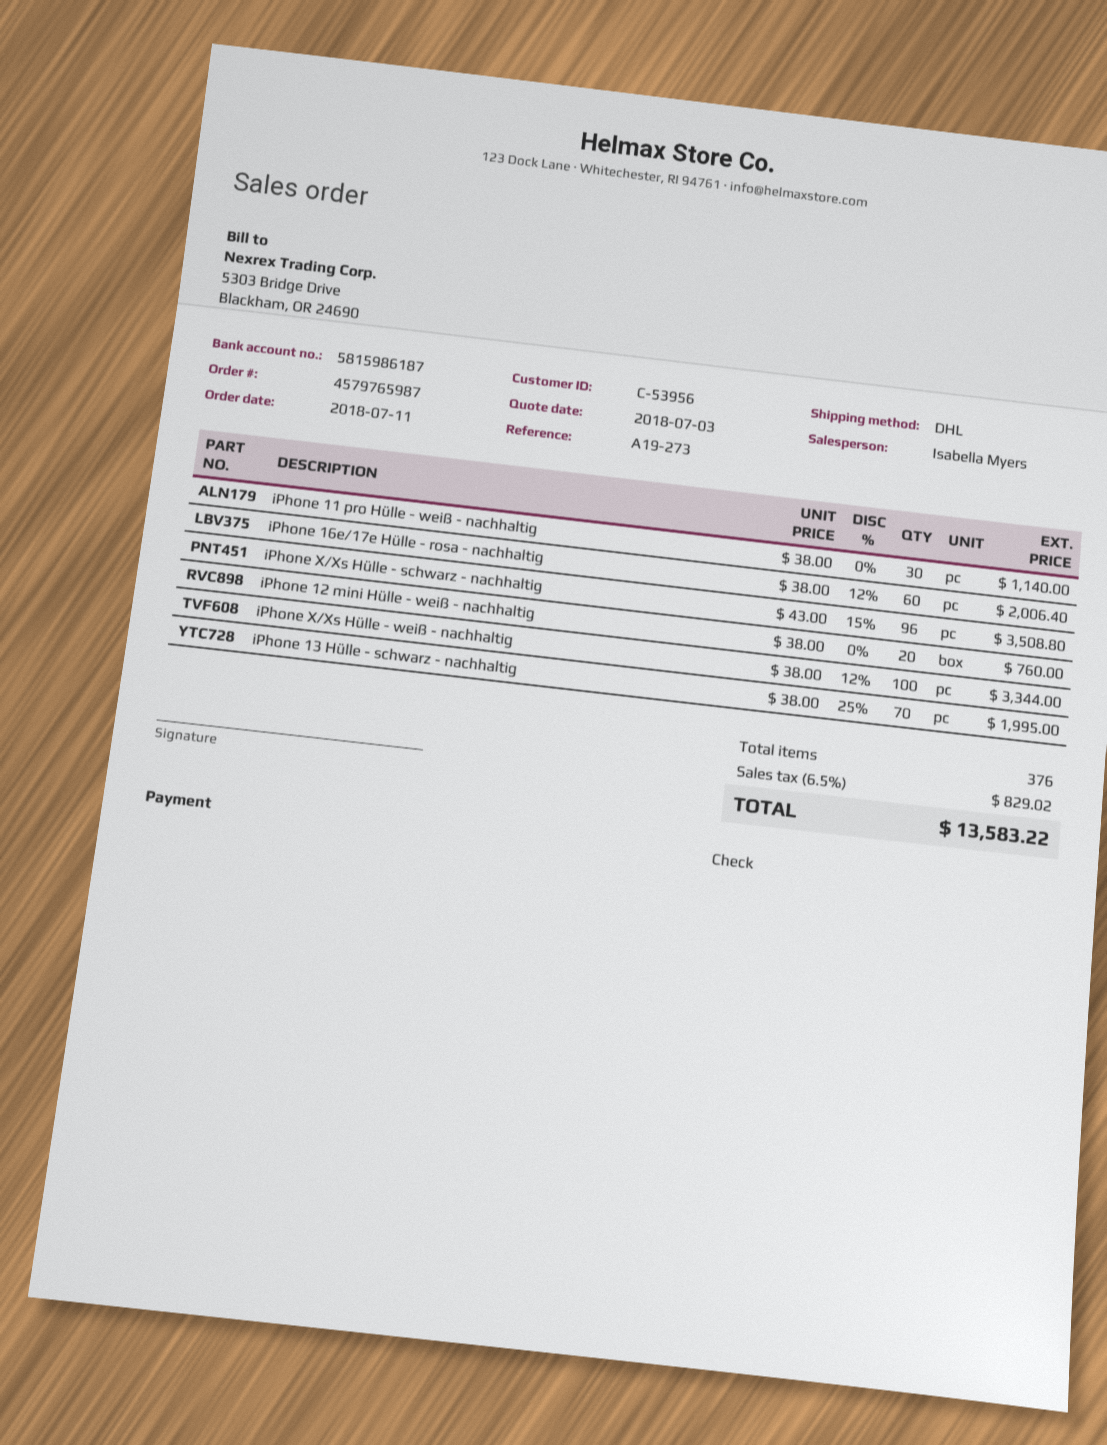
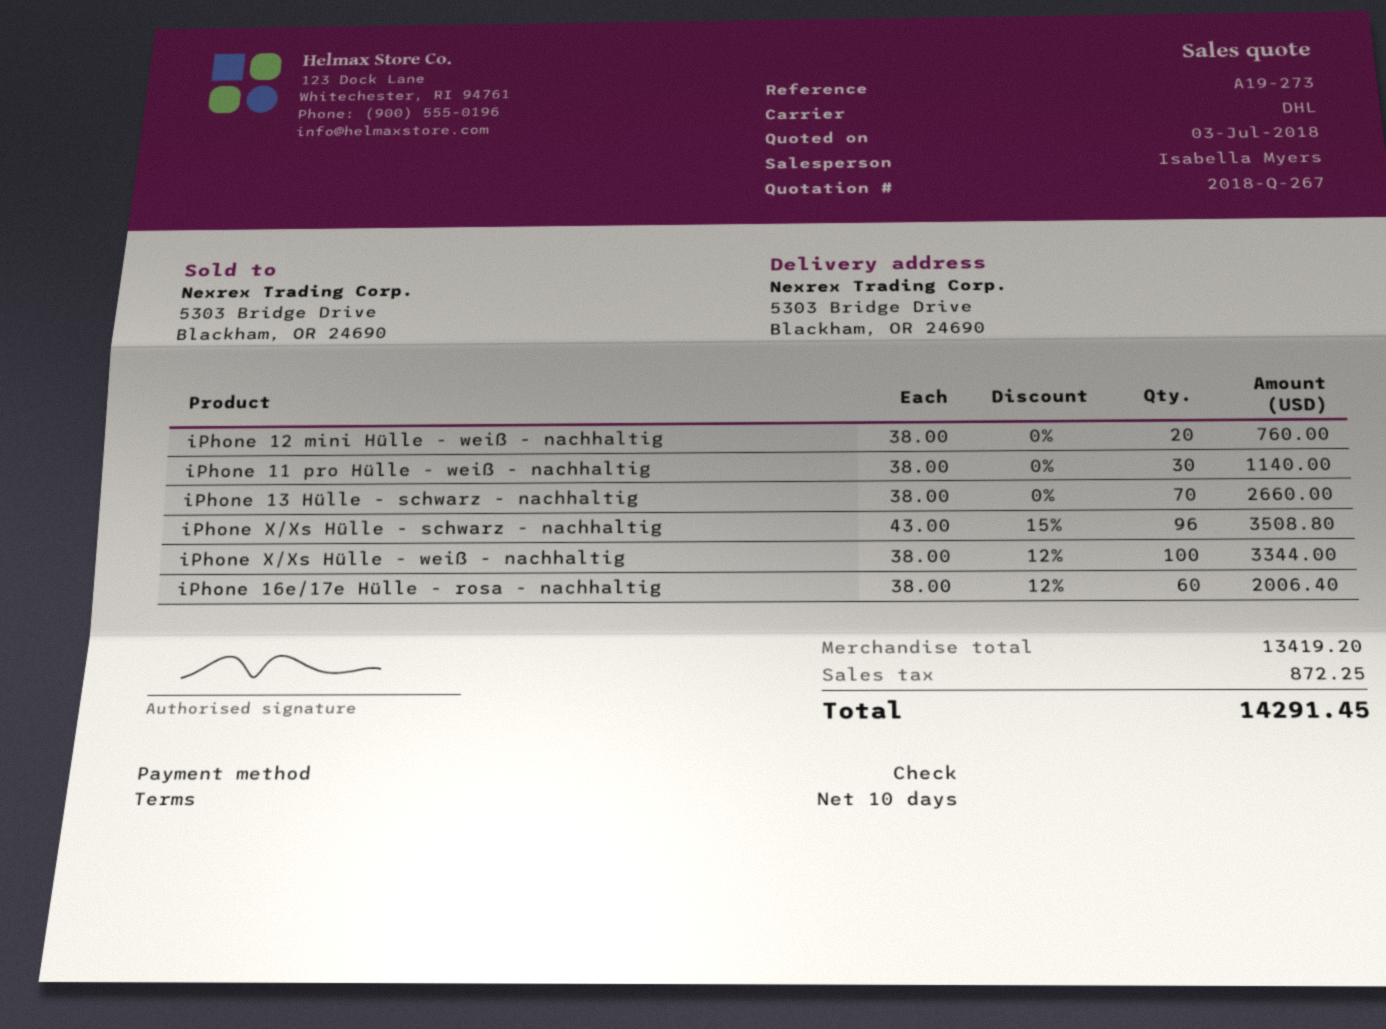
iPhone 13 Hülle - schwarz - nachhaltig: 70 x 38.00 - 25% = 1995.00 -> 70 x 38.00 = 2660.00
tax: 829.02 -> 872.25
total: 13583.22 -> 14291.45

